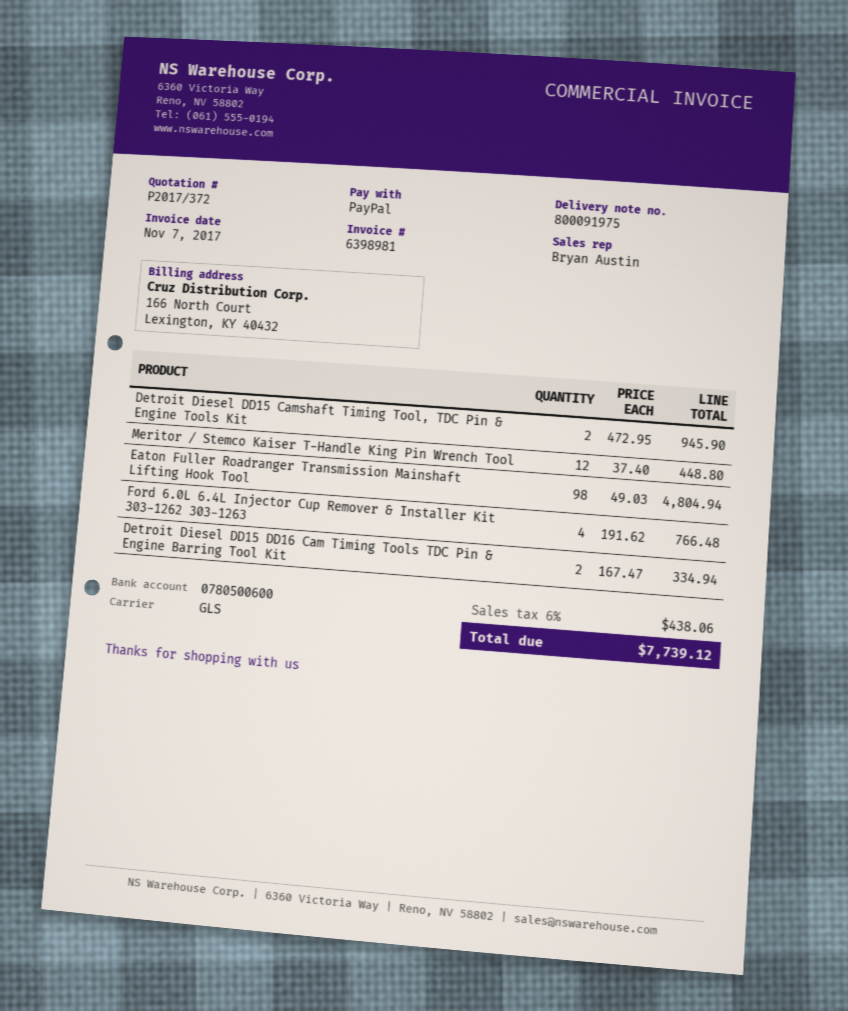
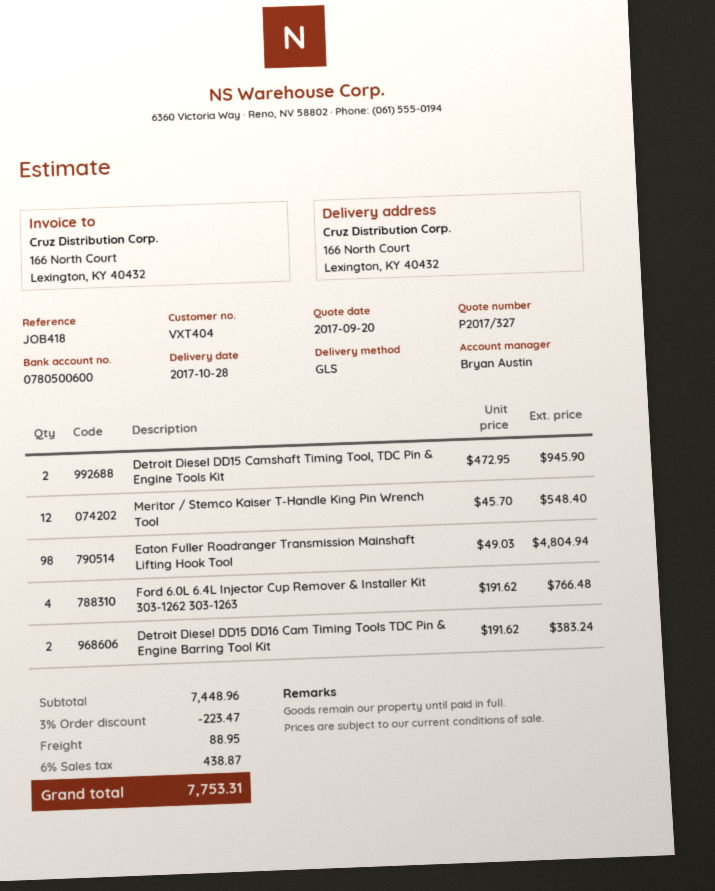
quote number: P2017/372 -> P2017/327
Meritor / Stemco Kaiser T-Handle King Pin Wrench Tool: 12 x 37.40 = 448.80 -> 12 x 45.70 = 548.40
Detroit Diesel DD15 DD16 Cam Timing Tools TDC Pin & Engine Barring Tool Kit: 2 x 167.47 = 334.94 -> 2 x 191.62 = 383.24
discount: none -> 3% = 223.47
shipping: none -> 88.95
tax: 6% = 438.06 -> 6% = 438.87
total: 7739.12 -> 7753.31

